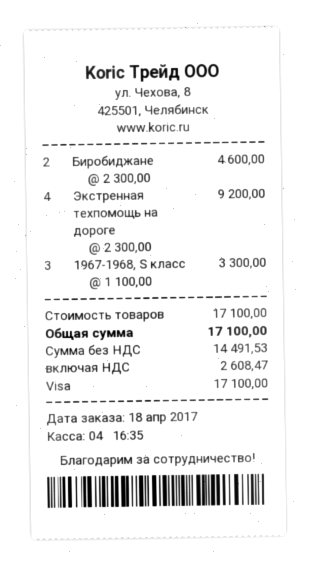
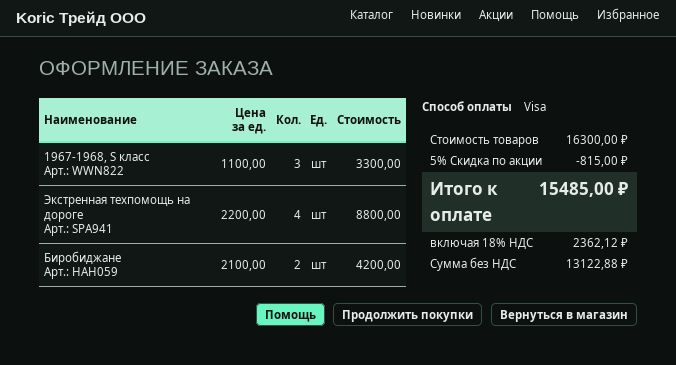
Биробиджане: 2 x 2300.00 = 4600.00 -> 2 x 2100.00 = 4200.00
Экстренная техпомощь на дороге: 4 x 2300.00 = 9200.00 -> 4 x 2200.00 = 8800.00
subtotal: 17100.00 -> 16300.00
discount: none -> 5% = 815.00
net: 14491.53 -> 13122.88
tax: 2608.47 -> 2362.12
total: 17100.00 -> 15485.00

